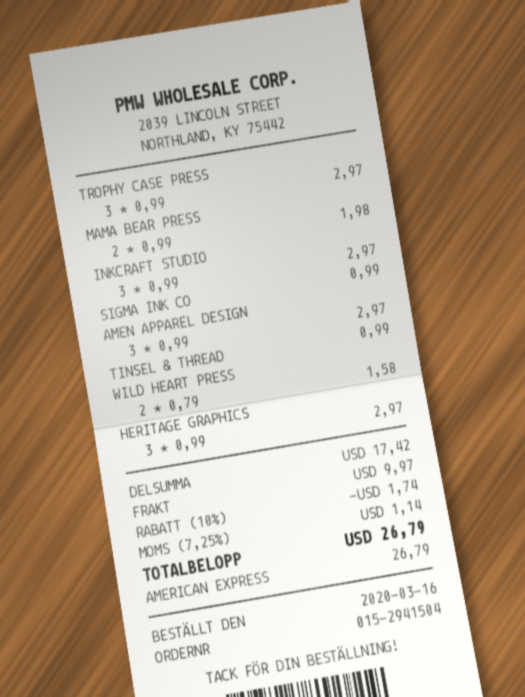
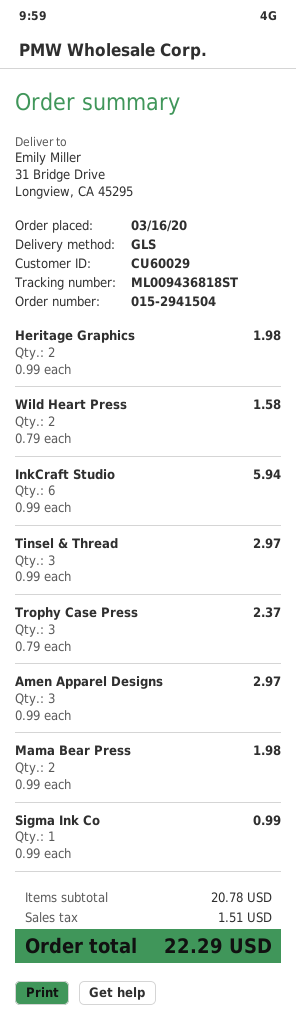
TROPHY CASE PRESS: 3 x 0.99 = 2.97 -> 3 x 0.79 = 2.37
INKCRAFT STUDIO: 3 x 0.99 = 2.97 -> 6 x 0.99 = 5.94
TINSEL & THREAD: 1 x 0.99 = 0.99 -> 3 x 0.99 = 2.97
HERITAGE GRAPHICS: 3 x 0.99 = 2.97 -> 2 x 0.99 = 1.98
subtotal: 17.42 -> 20.78
discount: 10% = 1.74 -> none
shipping: 9.97 -> none
tax: 1.14 -> 1.51
total: 26.79 -> 22.29

